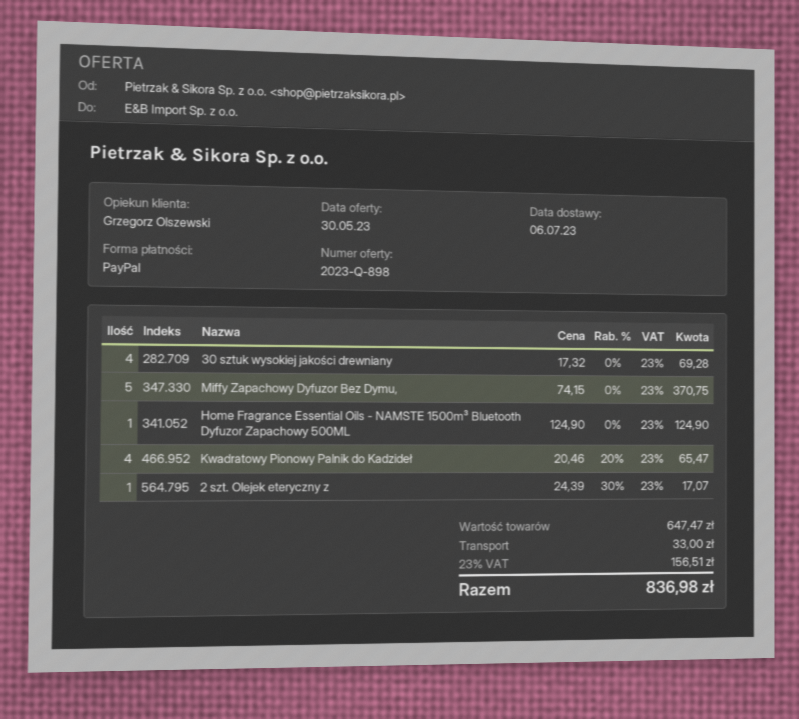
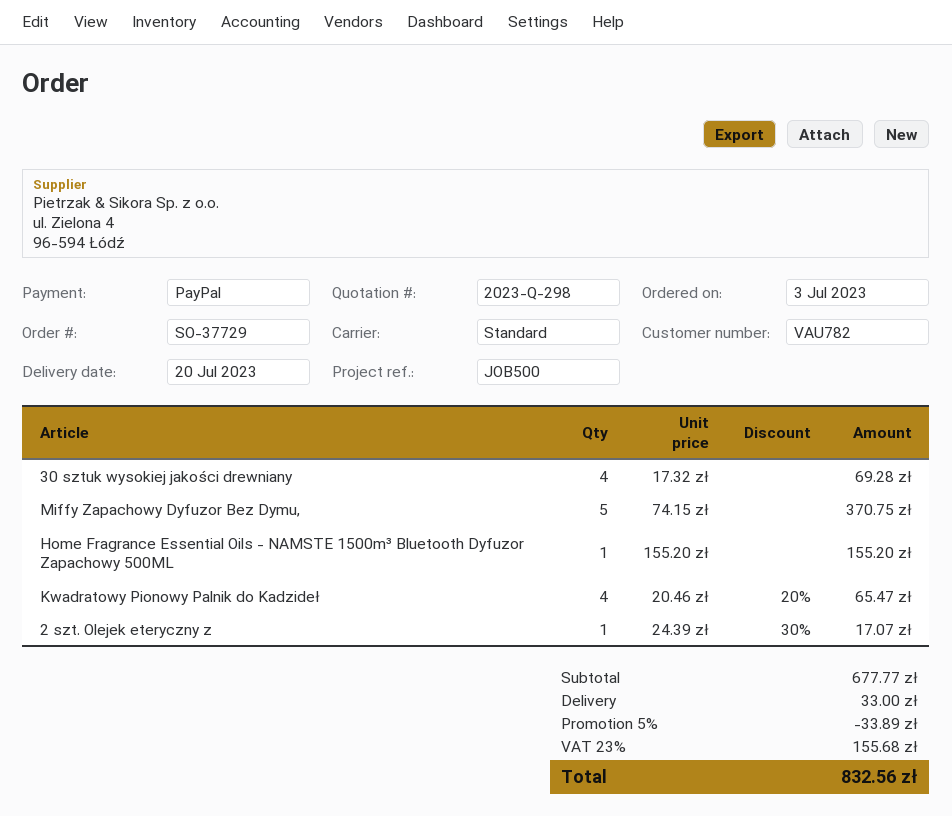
quote number: 2023-Q-898 -> 2023-Q-298
delivery date: 2023-07-06 -> 2023-07-20
Home Fragrance Essential Oils - NAMSTE 1500m³ Bluetooth Dyfuzor Zapachowy 500ML: 1 x 124.90 = 124.90 -> 1 x 155.20 = 155.20
subtotal: 647.47 -> 677.77
discount: none -> 5% = 33.89
tax: 23% = 156.51 -> 23% = 155.68
total: 836.98 -> 832.56

